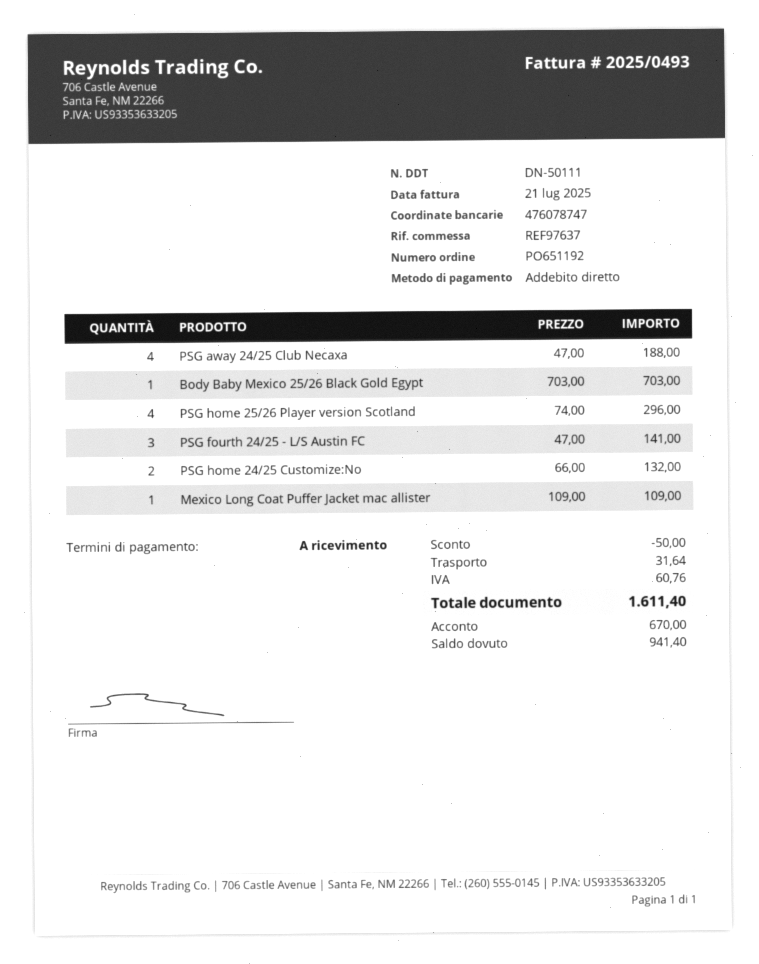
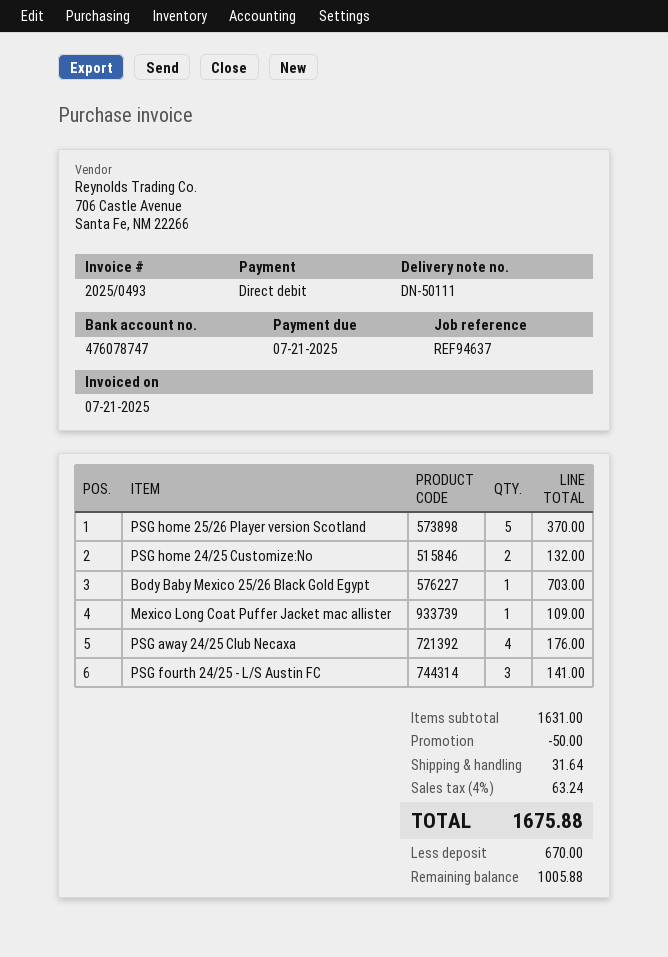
reference: REF97637 -> REF94637
PSG away 24/25 Club Necaxa: 4 for 188.00 -> 4 for 176.00
PSG home 25/26 Player version Scotland: 4 for 296.00 -> 5 for 370.00
tax: 60.76 -> 63.24
total: 1611.40 -> 1675.88
balance: 941.40 -> 1005.88

